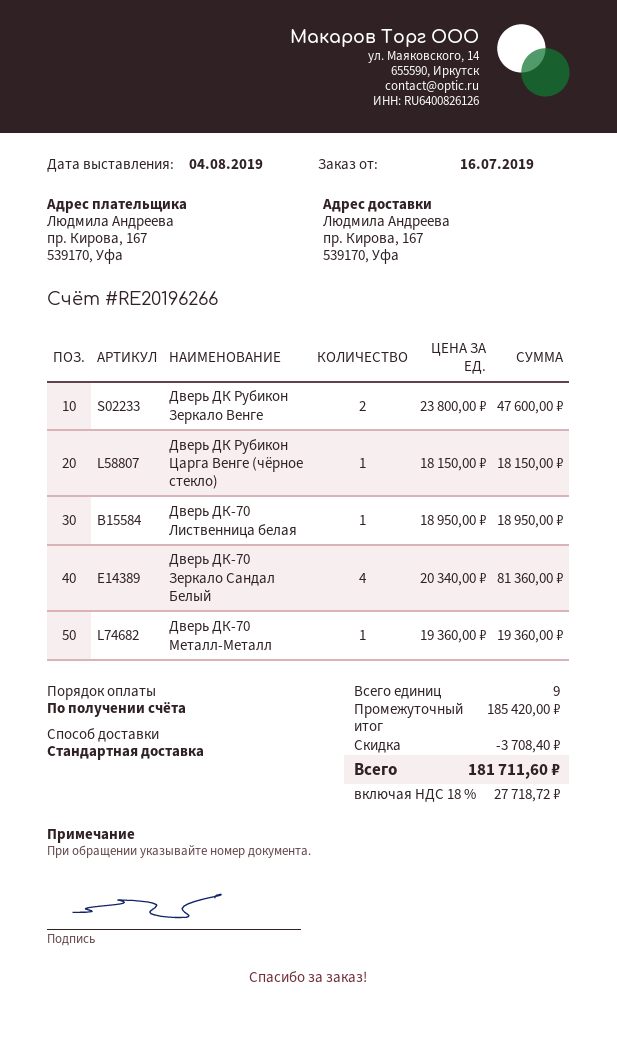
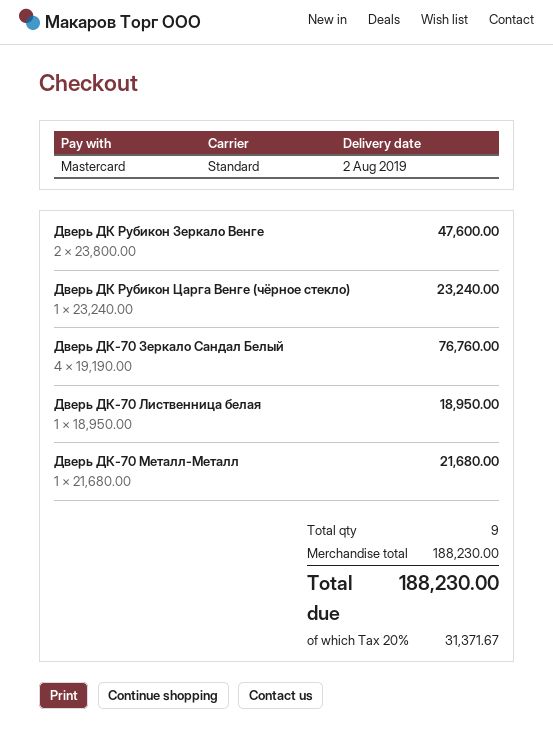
Дверь ДК Рубикон Царга Венге (чёрное стекло): 1 x 18150.00 = 18150.00 -> 1 x 23240.00 = 23240.00
Дверь ДК-70 Зеркало Сандал Белый: 4 x 20340.00 = 81360.00 -> 4 x 19190.00 = 76760.00
Дверь ДК-70 Металл-Металл: 1 x 19360.00 = 19360.00 -> 1 x 21680.00 = 21680.00
subtotal: 185420.00 -> 188230.00
discount: 3708.40 -> none
tax: 18% = 27718.72 -> 20% = 31371.67
total: 181711.60 -> 188230.00

